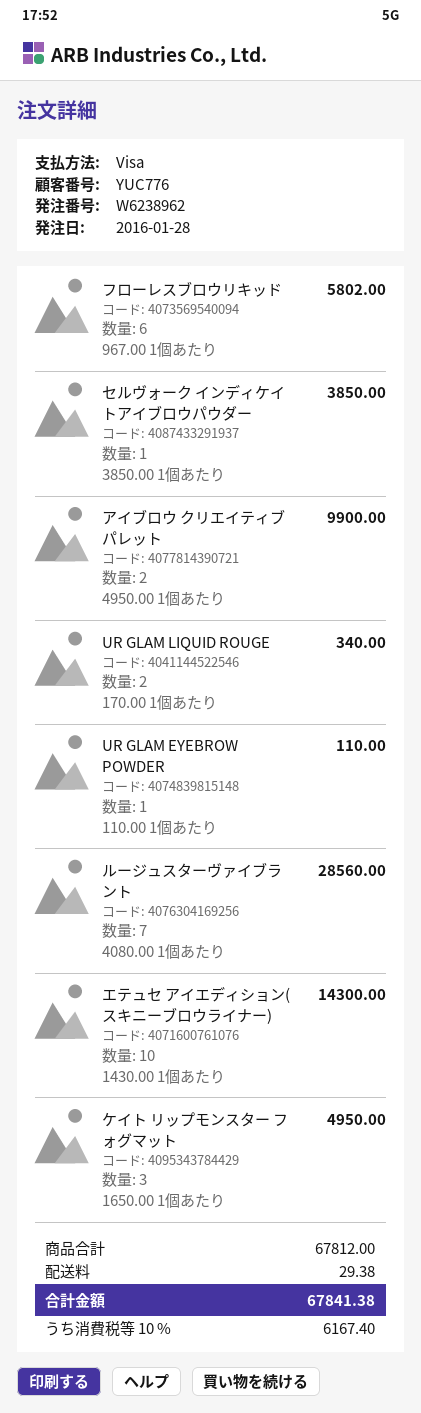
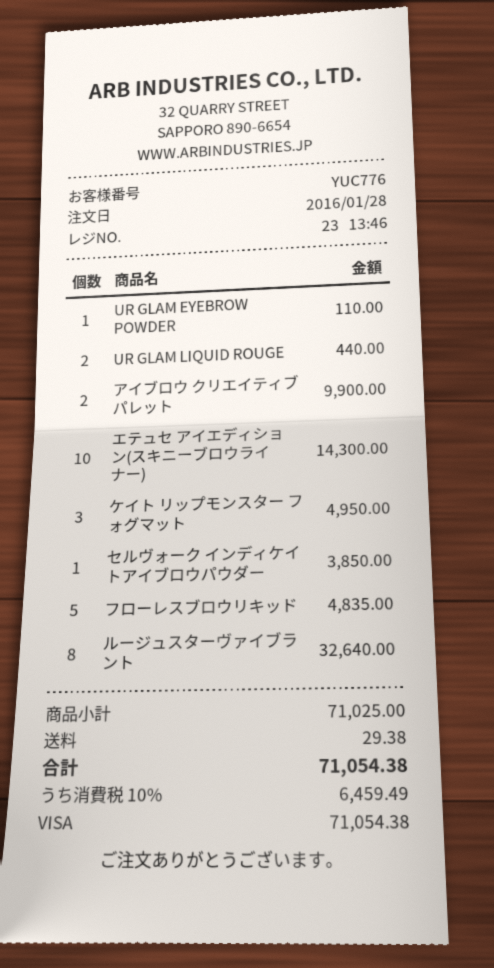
フローレスブロウリキッド: 6 for 5802.00 -> 5 for 4835.00
UR GLAM LIQUID ROUGE: 2 for 340.00 -> 2 for 440.00
ルージュスターヴァイブラント: 7 for 28560.00 -> 8 for 32640.00
subtotal: 67812.00 -> 71025.00
tax: 10% = 6167.40 -> 10% = 6459.49
total: 67841.38 -> 71054.38

